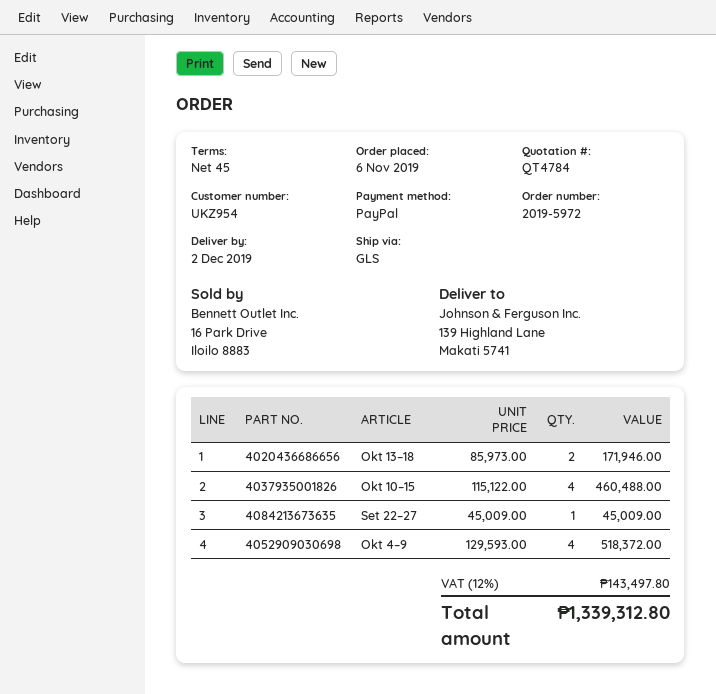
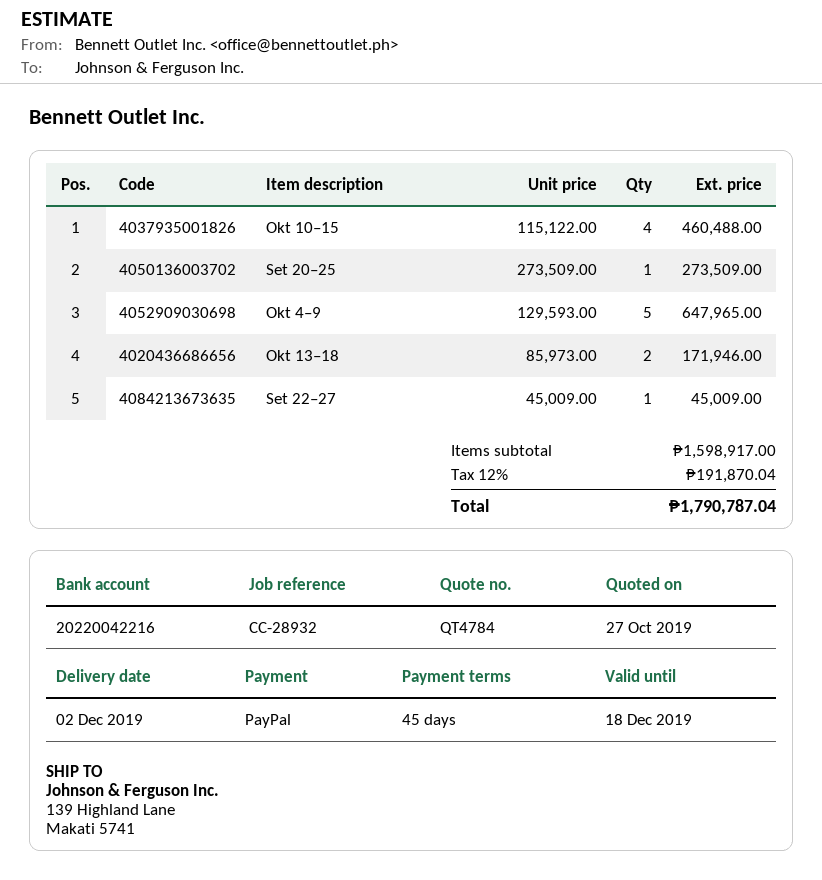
Okt 4–9: 4 x 129593.00 = 518372.00 -> 5 x 129593.00 = 647965.00
Set 20–25: none -> 1 x 273509.00 = 273509.00
tax: 12% = 143497.80 -> 12% = 191870.04
total: 1339312.80 -> 1790787.04

